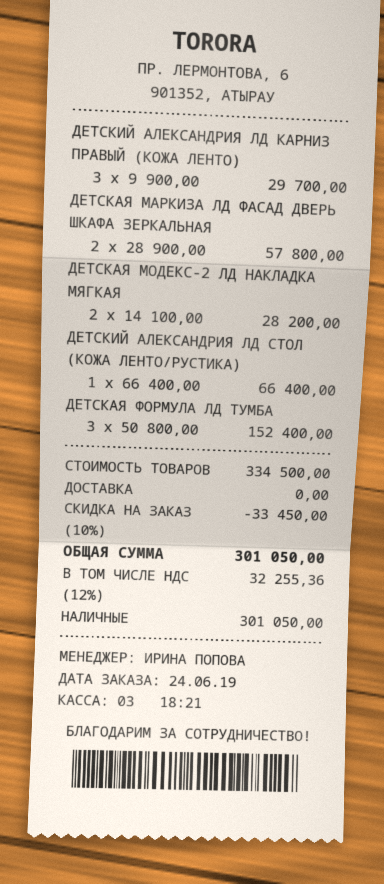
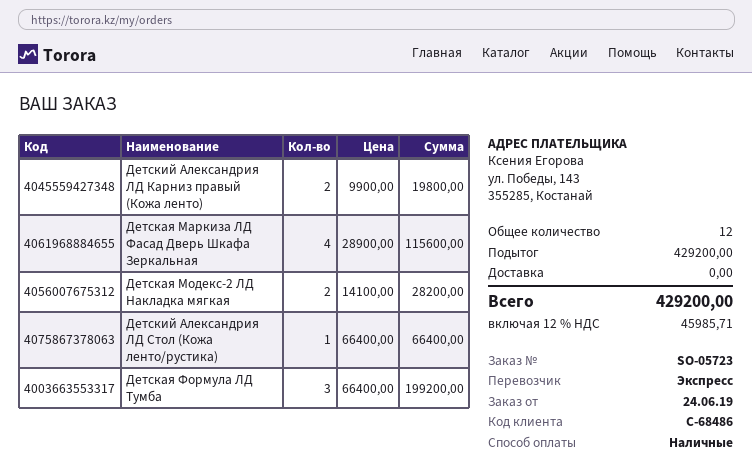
ДЕТСКИЙ АЛЕКСАНДРИЯ ЛД КАРНИЗ ПРАВЫЙ (КОЖА ЛЕНТО): 3 x 9900.00 = 29700.00 -> 2 x 9900.00 = 19800.00
ДЕТСКАЯ МАРКИЗА ЛД ФАСАД ДВЕРЬ ШКАФА ЗЕРКАЛЬНАЯ: 2 x 28900.00 = 57800.00 -> 4 x 28900.00 = 115600.00
ДЕТСКАЯ ФОРМУЛА ЛД ТУМБА: 3 x 50800.00 = 152400.00 -> 3 x 66400.00 = 199200.00
subtotal: 334500.00 -> 429200.00
discount: 10% = 33450.00 -> none
tax: 12% = 32255.36 -> 12% = 45985.71
total: 301050.00 -> 429200.00

